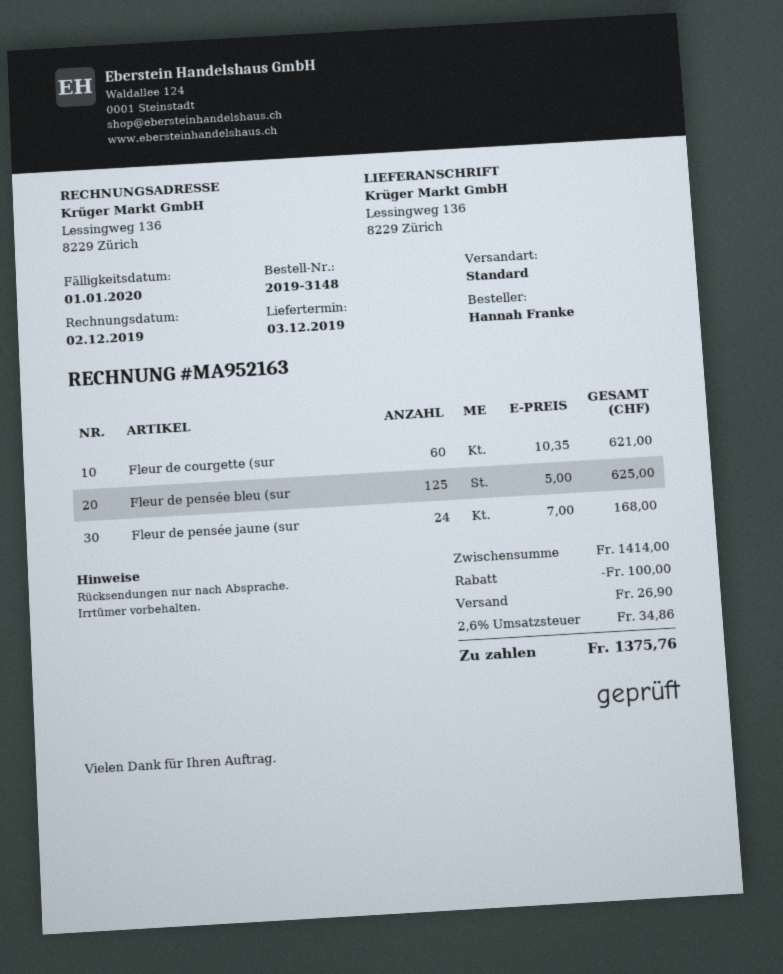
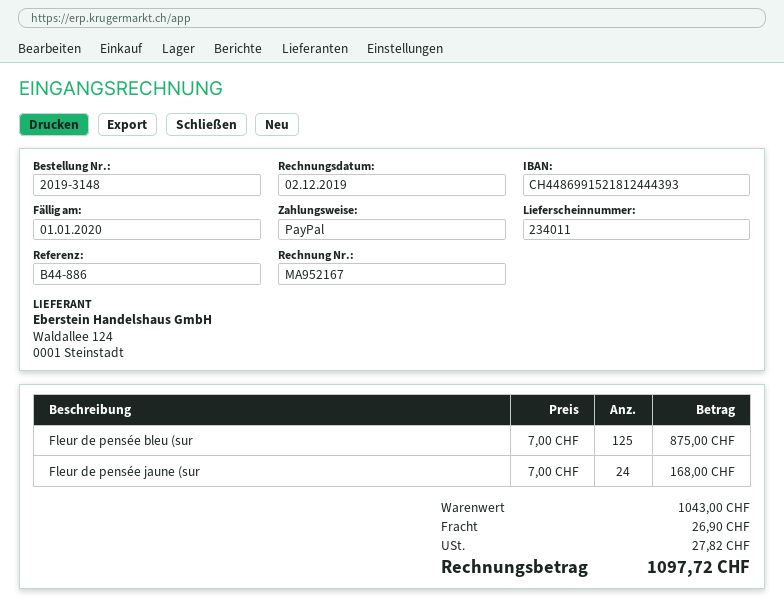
invoice number: MA952163 -> MA952167
Fleur de courgette (sur: 60 x 10.35 = 621.00 -> none
Fleur de pensée bleu (sur: 125 x 5.00 = 625.00 -> 125 x 7.00 = 875.00
subtotal: 1414.00 -> 1043.00
discount: 100.00 -> none
tax: 34.86 -> 27.82
total: 1375.76 -> 1097.72

